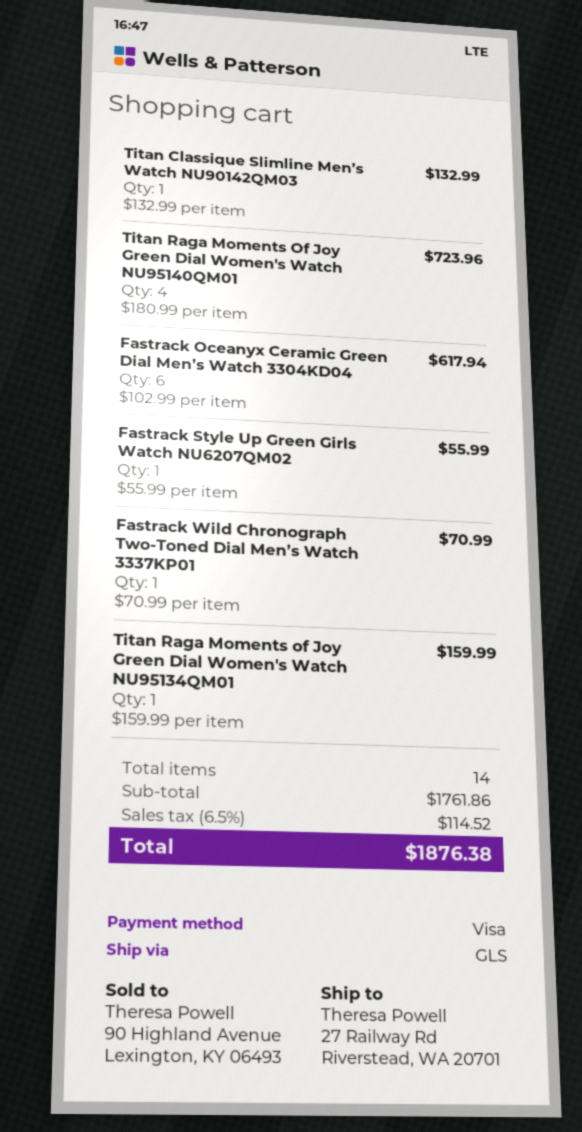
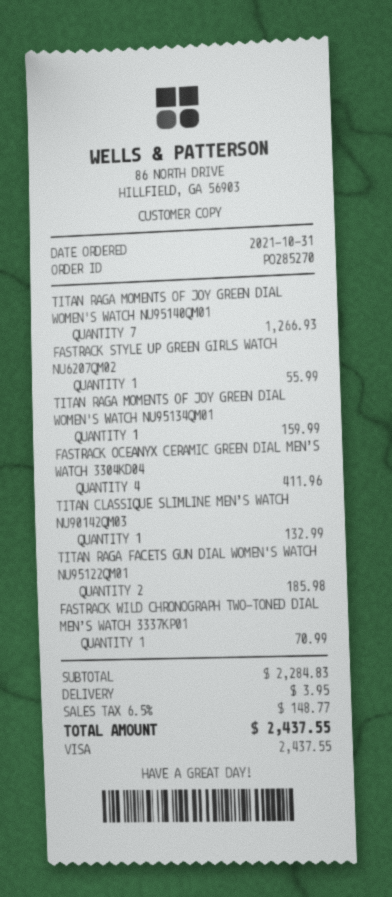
Titan Raga Moments Of Joy Green Dial Women's Watch NU95140QM01: 4 for 723.96 -> 7 for 1266.93
Fastrack Oceanyx Ceramic Green Dial Men’s Watch 3304KD04: 6 for 617.94 -> 4 for 411.96
TITAN RAGA FACETS GUN DIAL WOMEN'S WATCH NU95122QM01: none -> 2 for 185.98
subtotal: 1761.86 -> 2284.83
shipping: none -> 3.95
tax: 6.5% = 114.52 -> 6.5% = 148.77
total: 1876.38 -> 2437.55

